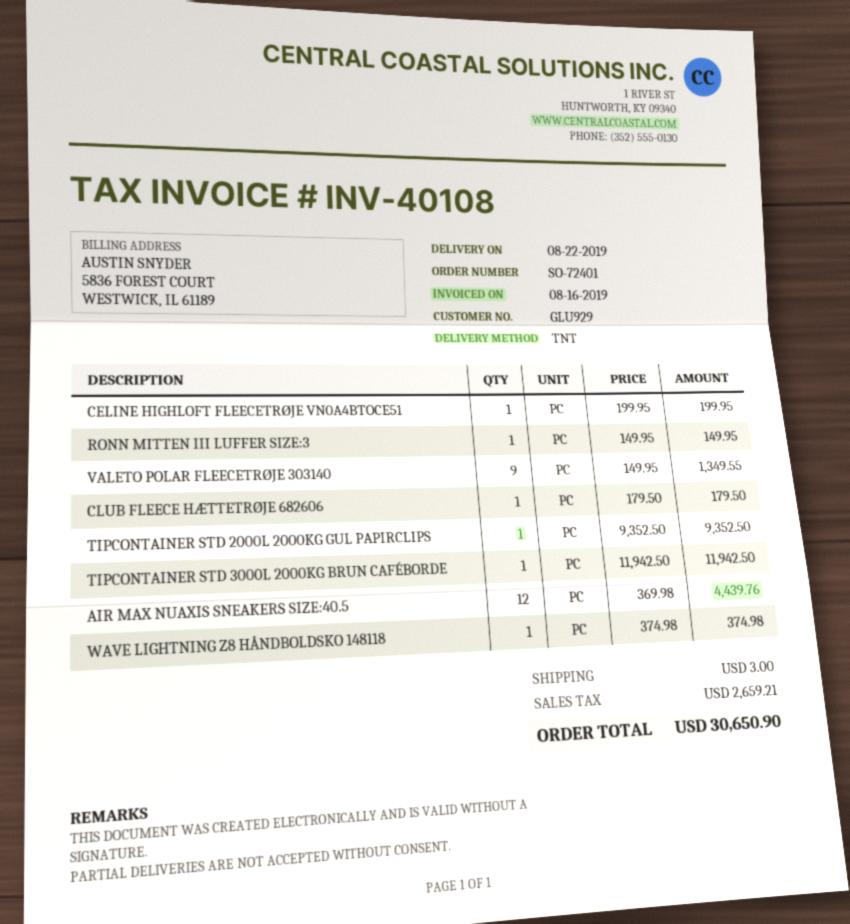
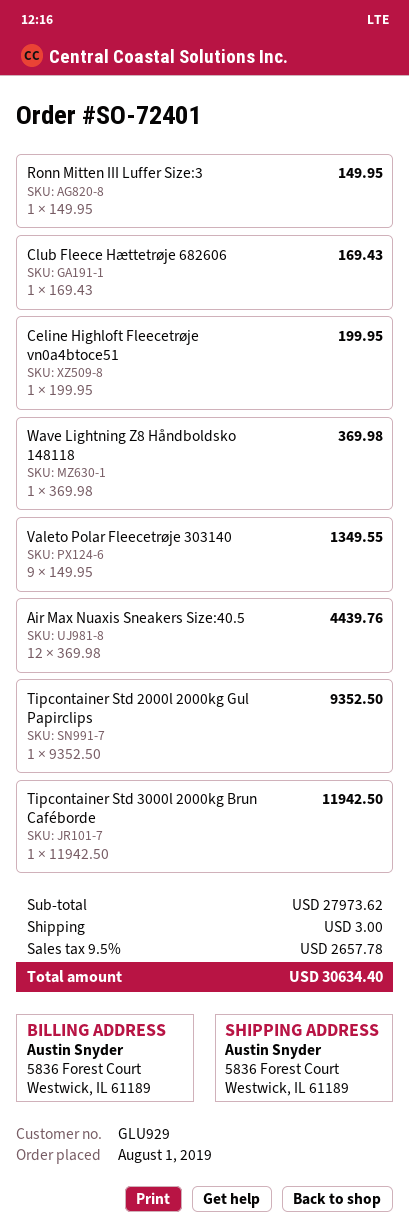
CLUB FLEECE HÆTTETRØJE 682606: 1 x 179.50 = 179.50 -> 1 x 169.43 = 169.43
WAVE LIGHTNING Z8 HÅNDBOLDSKO 148118: 1 x 374.98 = 374.98 -> 1 x 369.98 = 369.98
tax: 2659.21 -> 2657.78
total: 30650.90 -> 30634.40

